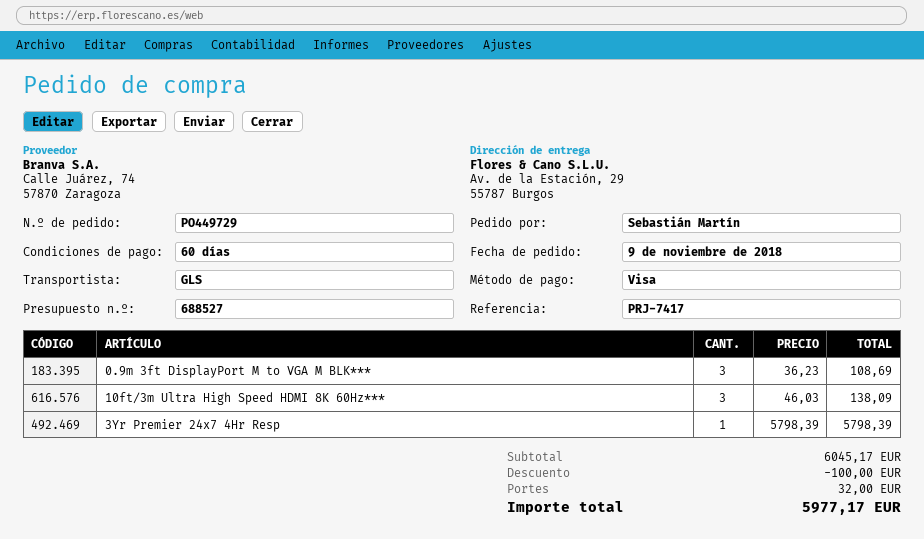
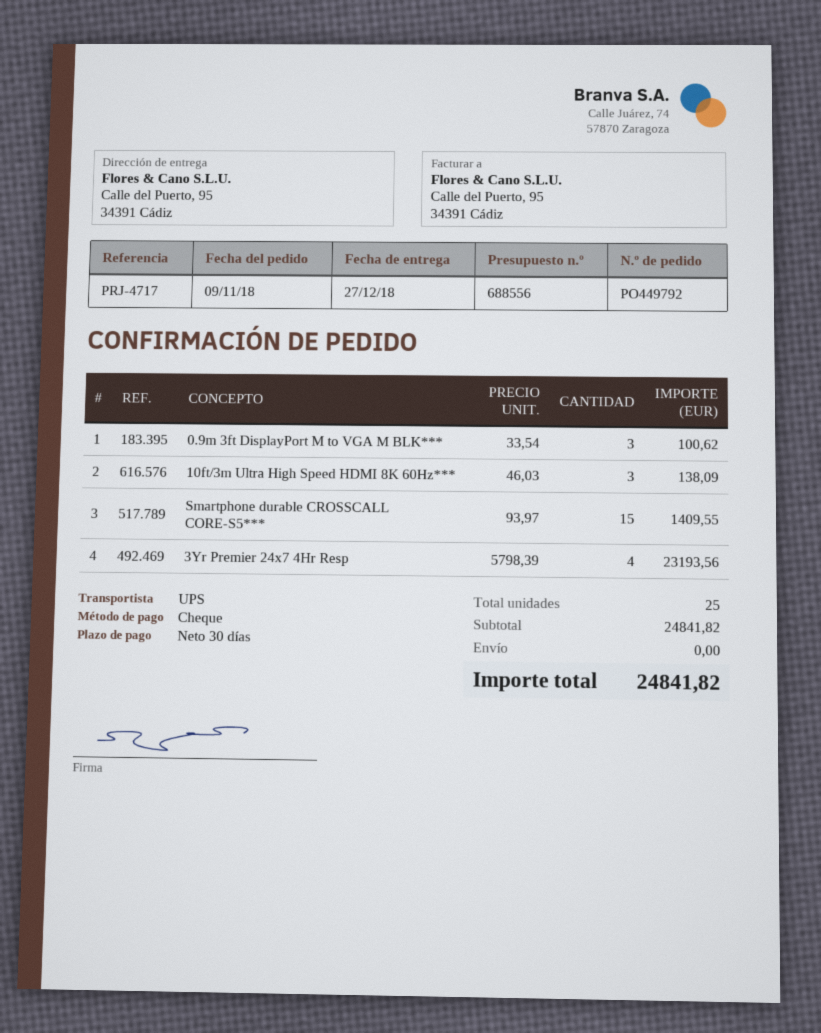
quote number: 688527 -> 688556
order number: PO449729 -> PO449792
payment terms: 60 days -> 30 days
reference: PRJ-7417 -> PRJ-4717
payment method: Visa -> cheque
shipping method: GLS -> UPS
ship to: Av. de la Estación, 29, 55787 Burgos -> Calle del Puerto, 95, 34391 Cádiz
0.9m 3ft DisplayPort M to VGA M BLK***: 3 x 36.23 = 108.69 -> 3 x 33.54 = 100.62
3Yr Premier 24x7 4Hr Resp: 1 x 5798.39 = 5798.39 -> 4 x 5798.39 = 23193.56
Smartphone durable CROSSCALL CORE-S5***: none -> 15 x 93.97 = 1409.55
subtotal: 6045.17 -> 24841.82
discount: 100.00 -> none
shipping: 32.00 -> 0.00
total: 5977.17 -> 24841.82

